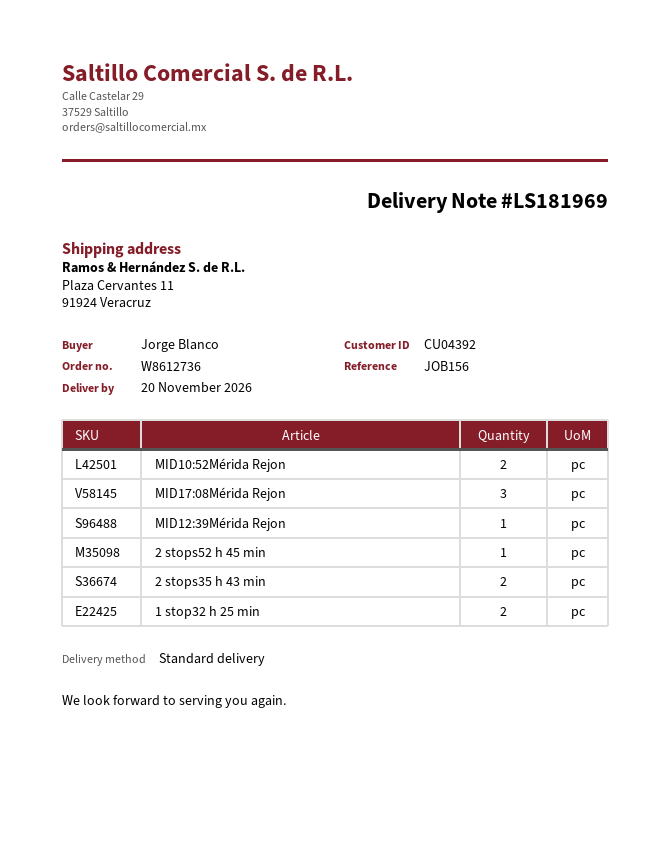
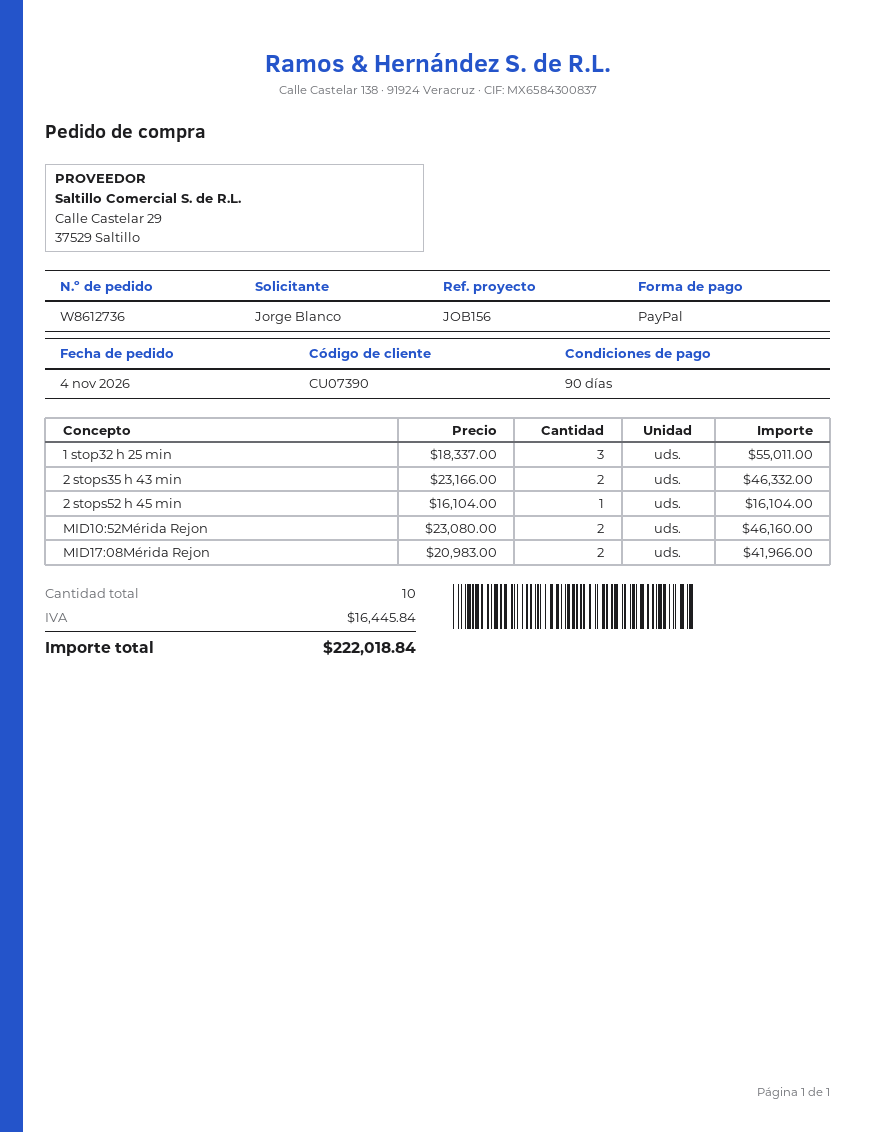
customer number: CU04392 -> CU07390
MID17:08Mérida Rejon: 3 -> 2
MID12:39Mérida Rejon: 1 -> none
1 stop32 h 25 min: 2 -> 3

